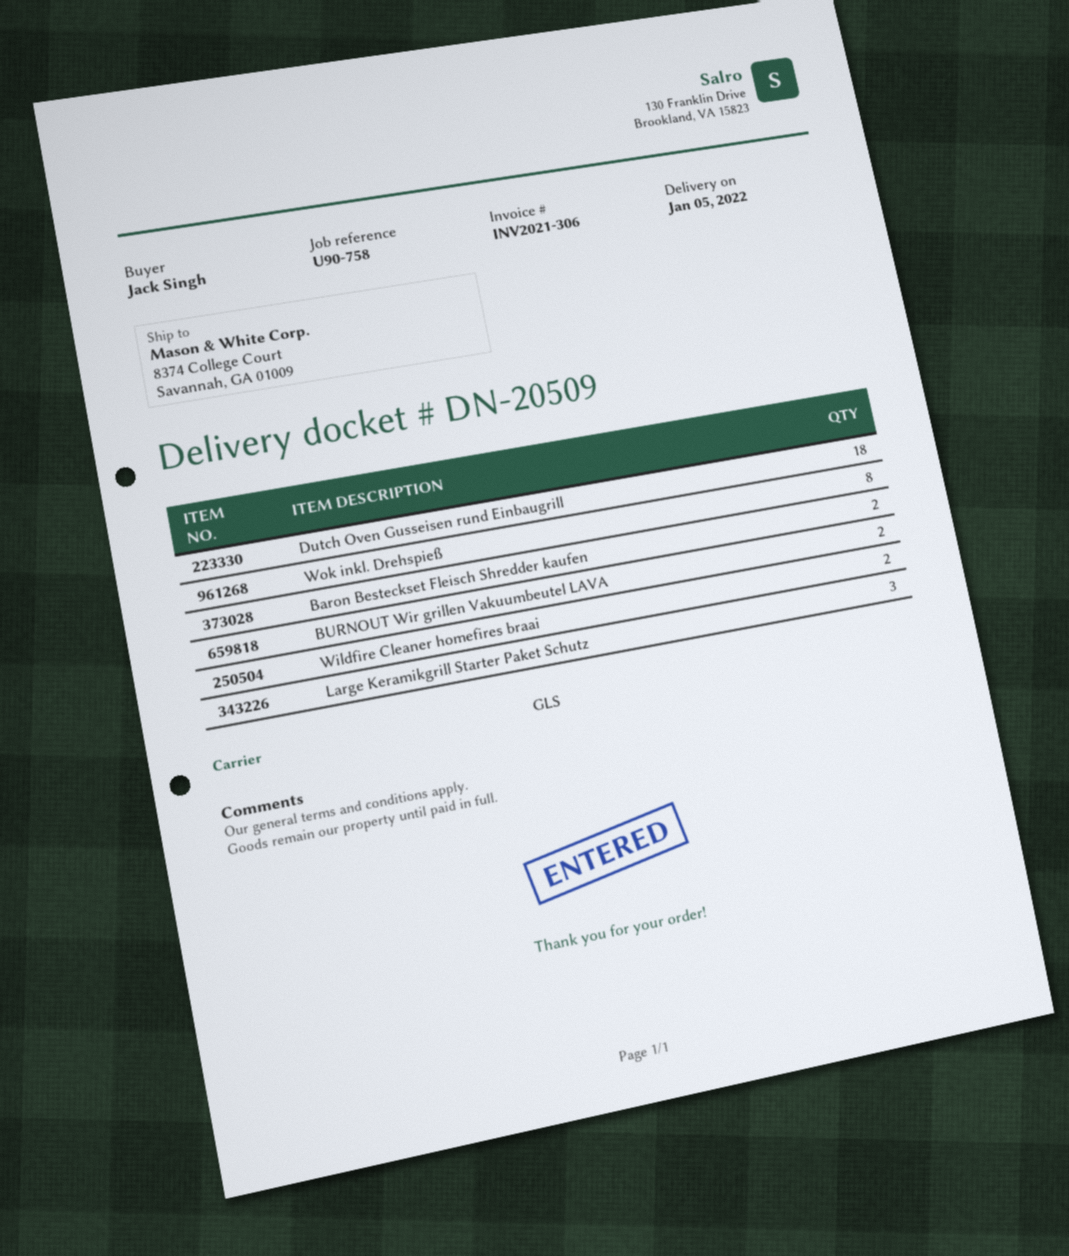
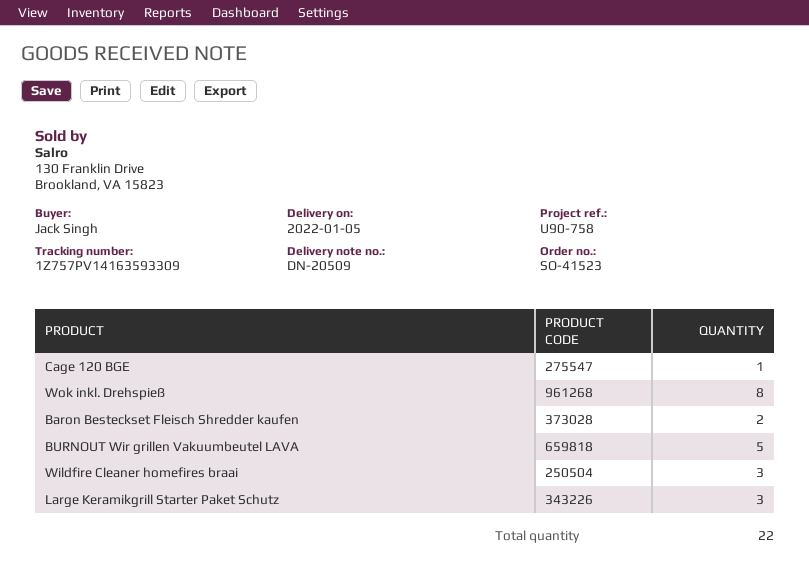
Dutch Oven Gusseisen rund Einbaugrill: 18 -> none
BURNOUT Wir grillen Vakuumbeutel LAVA: 2 -> 5
Wildfire Cleaner homefires braai: 2 -> 3
Cage 120 BGE: none -> 1

